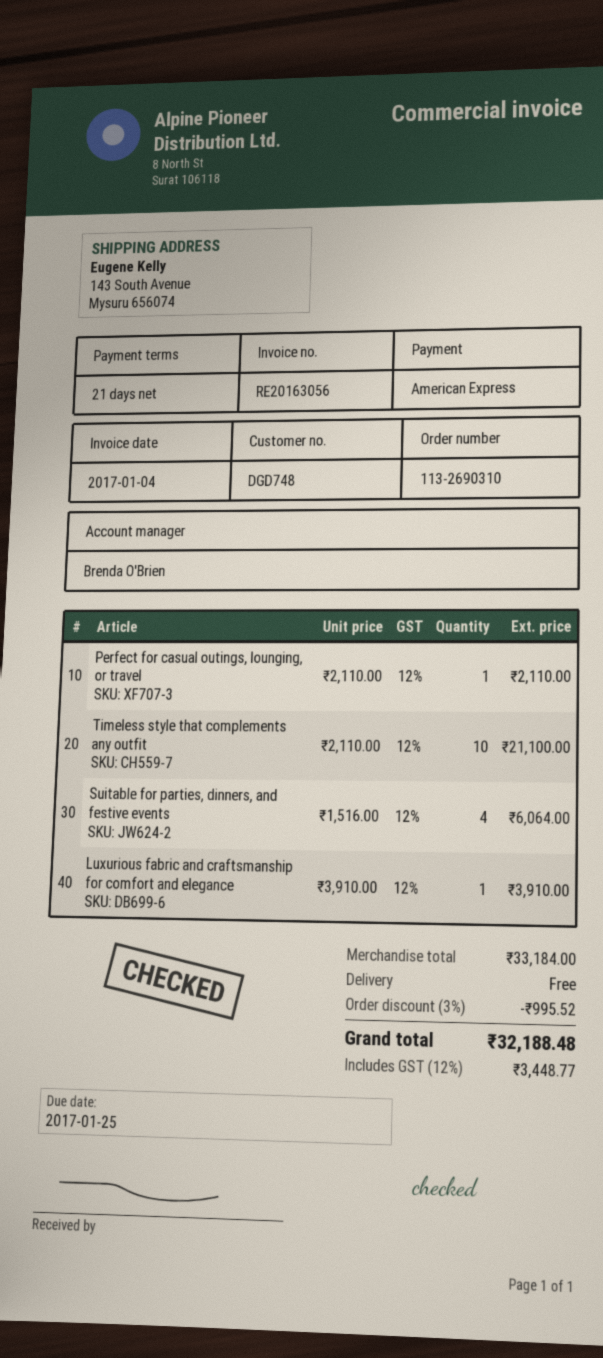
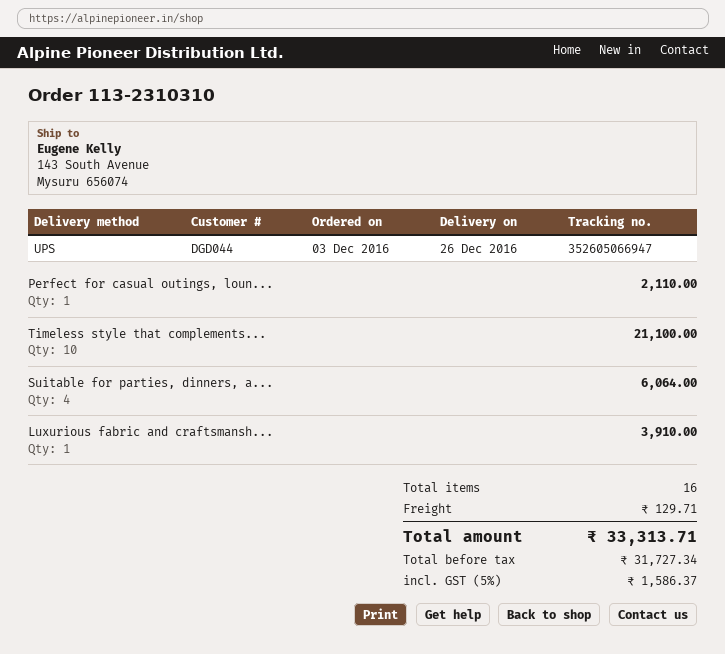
order number: 113-2690310 -> 113-2310310
customer number: DGD748 -> DGD044
discount: 3% = 995.52 -> none
shipping: 0.00 -> 129.71
tax: 12% = 3448.77 -> 5% = 1586.37
total: 32188.48 -> 33313.71

